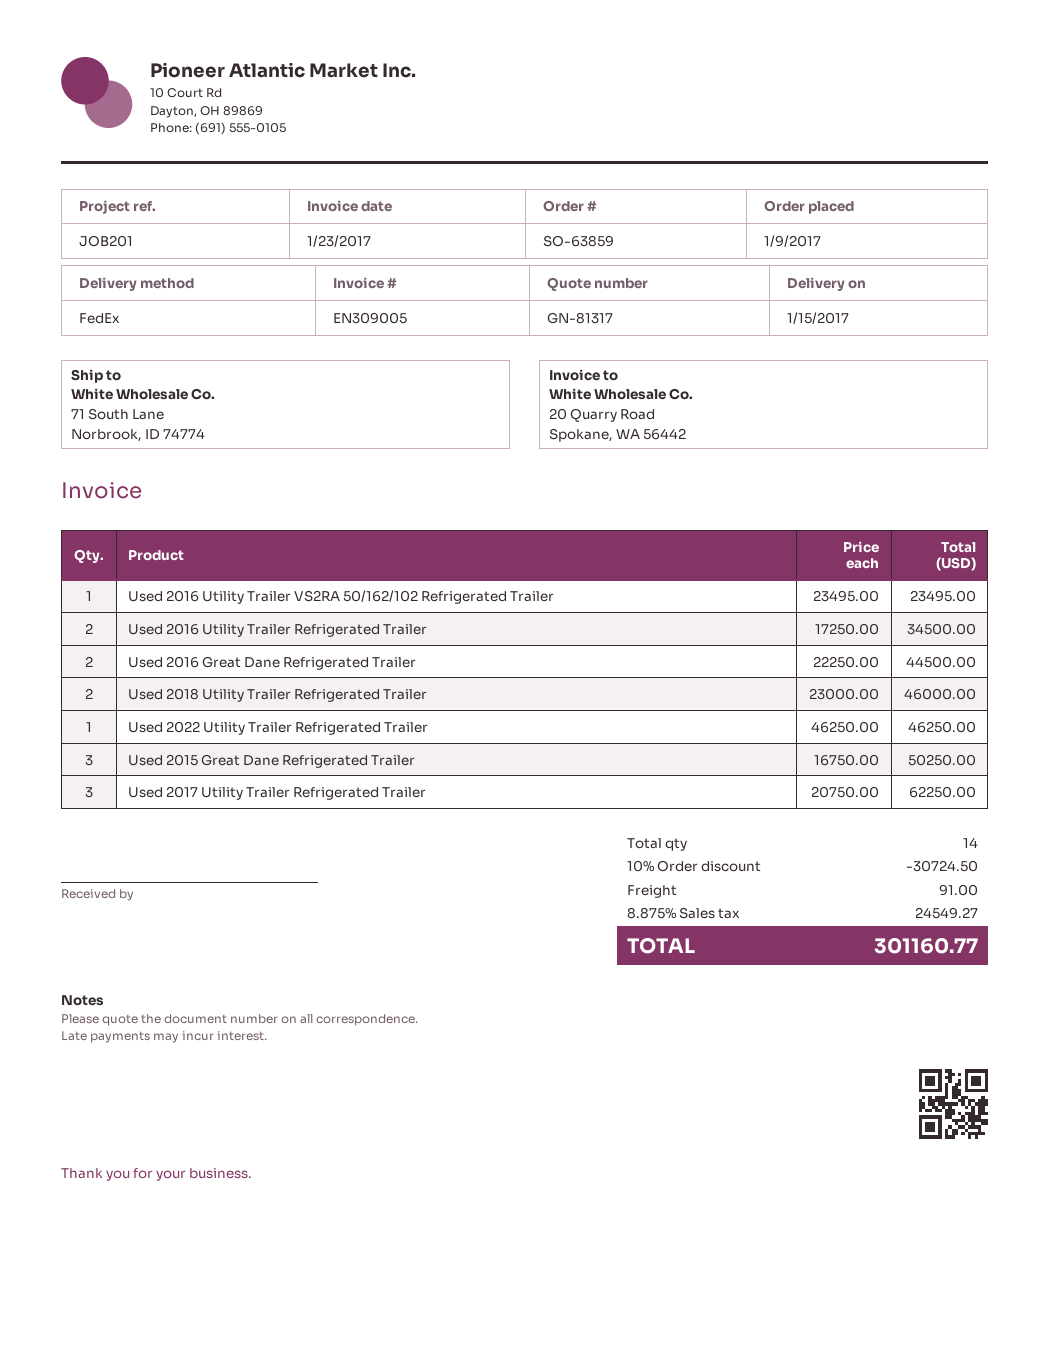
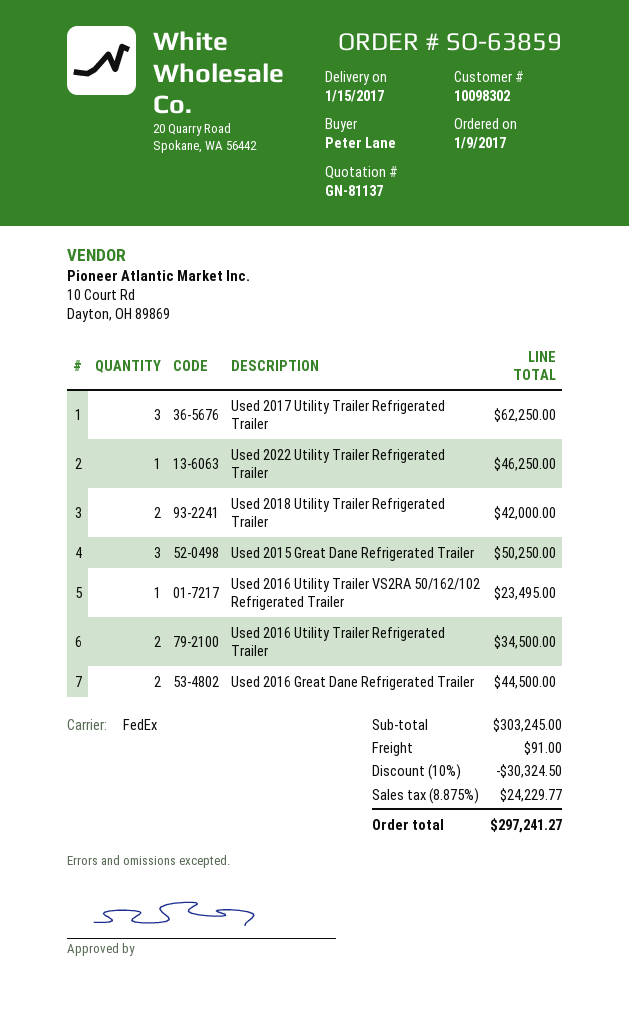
quote number: GN-81317 -> GN-81137
Used 2018 Utility Trailer Refrigerated Trailer: 2 for 46000.00 -> 2 for 42000.00
discount: 10% = 30724.50 -> 10% = 30324.50
tax: 8.875% = 24549.27 -> 8.875% = 24229.77
total: 301160.77 -> 297241.27

